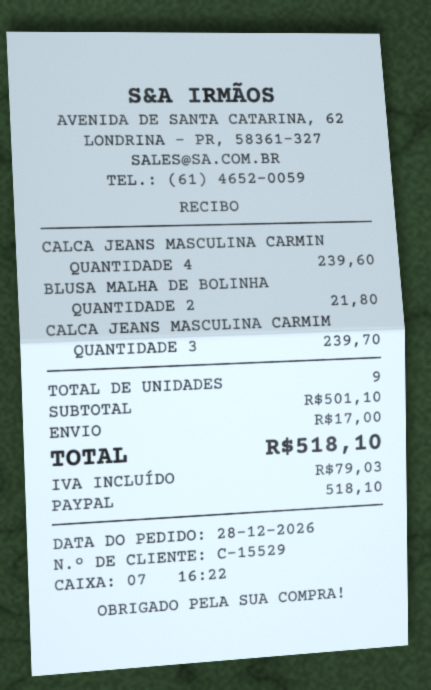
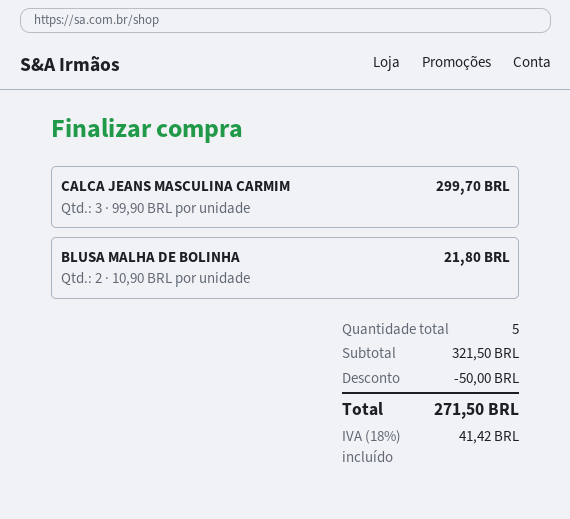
CALCA JEANS MASCULINA CARMIN: 4 for 239.60 -> none
CALCA JEANS MASCULINA CARMIM: 3 for 239.70 -> 3 for 299.70
total quantity: 9 -> 5
subtotal: 501.10 -> 321.50
discount: none -> 50.00
shipping: 17.00 -> none
tax: 79.03 -> 41.42
total: 518.10 -> 271.50

